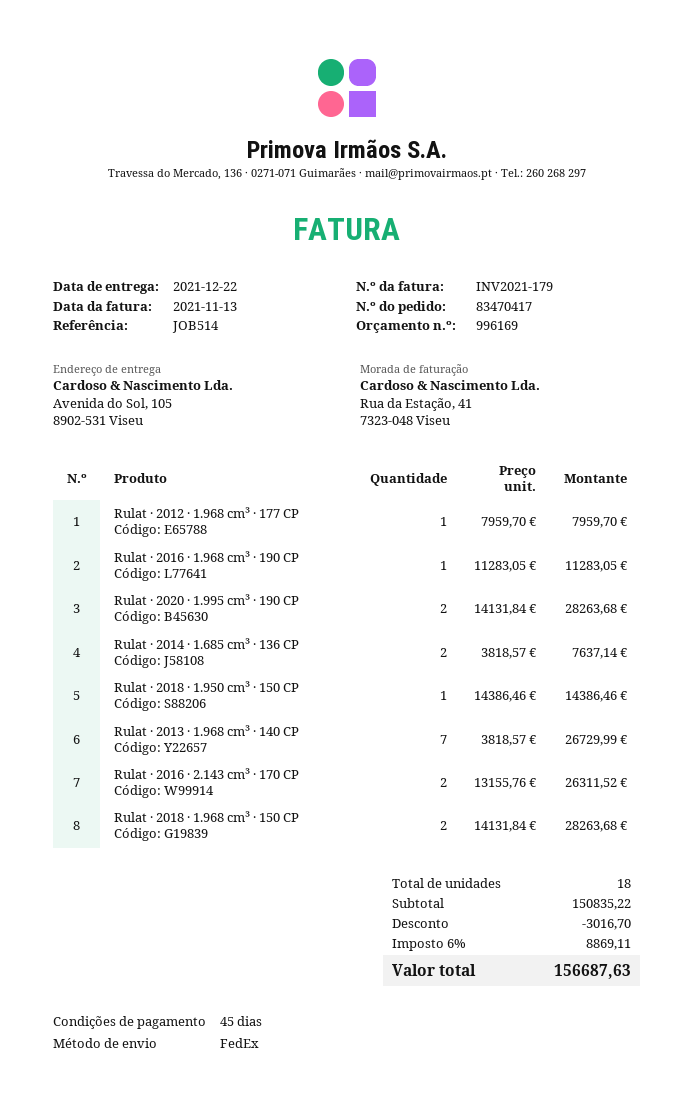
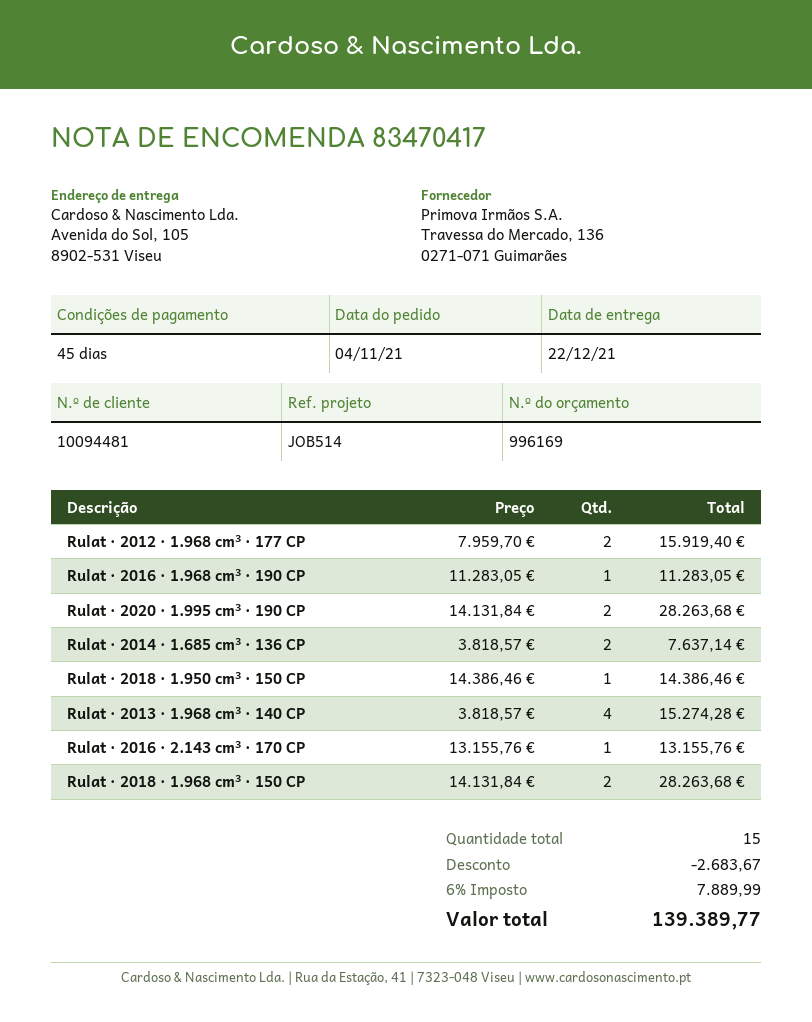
Rulat · 2012 · 1.968 cm³ · 177 CP: 1 x 7959.70 = 7959.70 -> 2 x 7959.70 = 15919.40
Rulat · 2013 · 1.968 cm³ · 140 CP: 7 x 3818.57 = 26729.99 -> 4 x 3818.57 = 15274.28
Rulat · 2016 · 2.143 cm³ · 170 CP: 2 x 13155.76 = 26311.52 -> 1 x 13155.76 = 13155.76
total quantity: 18 -> 15
discount: 3016.70 -> 2683.67
tax: 6% = 8869.11 -> 6% = 7889.99
total: 156687.63 -> 139389.77

